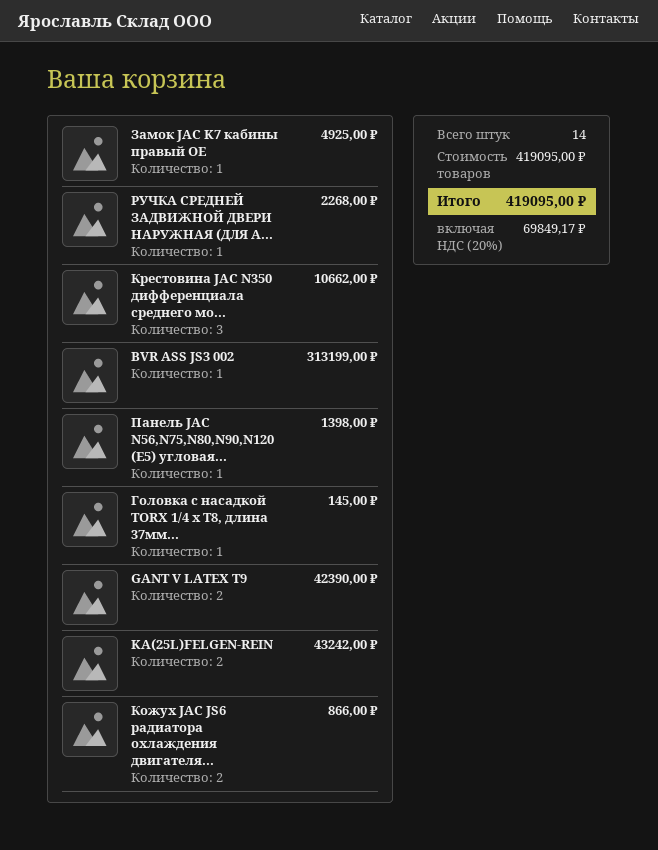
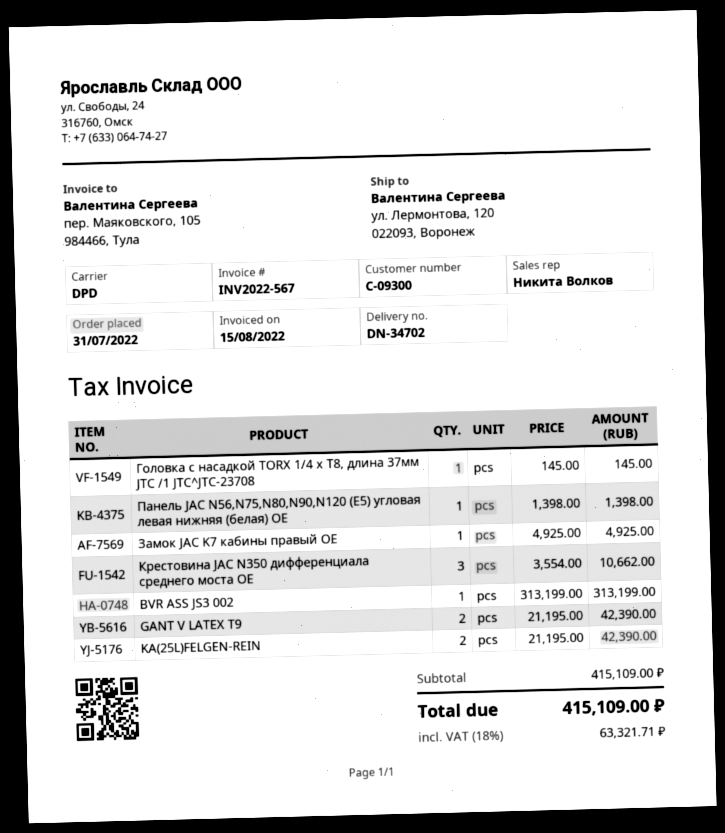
РУЧКА СРЕДНЕЙ ЗАДВИЖНОЙ ДВЕРИ НАРУЖНАЯ (ДЛЯ A...: 1 for 2268.00 -> none
KA(25L)FELGEN-REIN: 2 for 43242.00 -> 2 for 42390.00
Кожух JAC JS6 радиатора охлаждения двигателя...: 2 for 866.00 -> none
subtotal: 419095.00 -> 415109.00
tax: 20% = 69849.17 -> 18% = 63321.71
total: 419095.00 -> 415109.00

